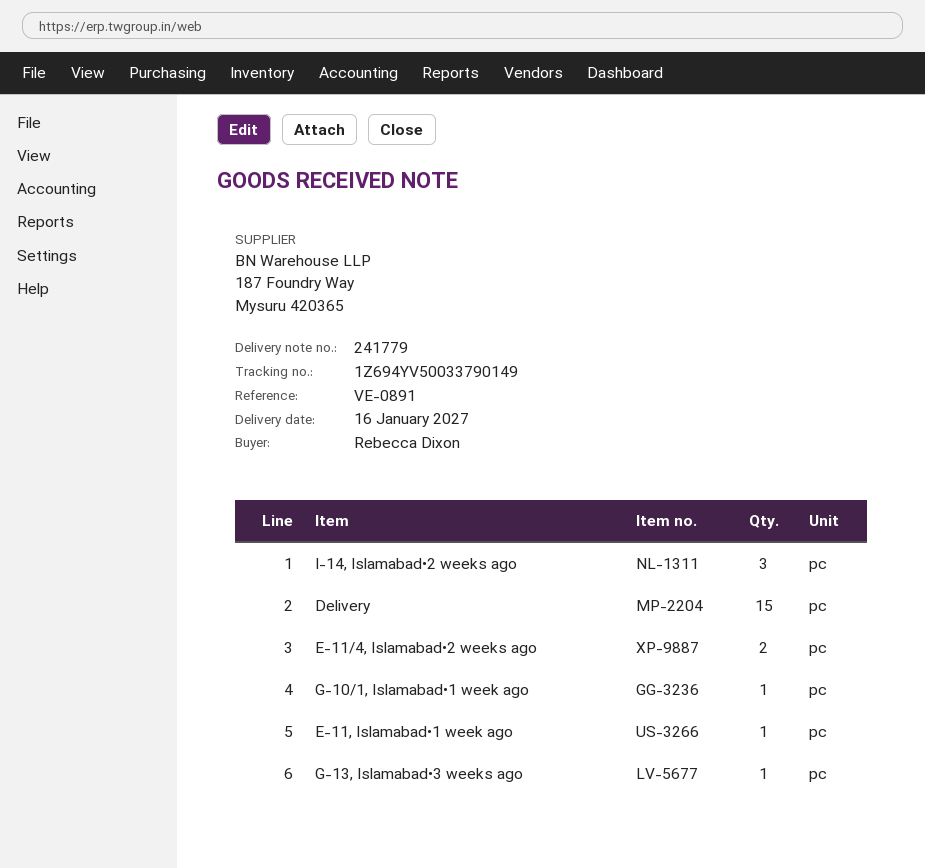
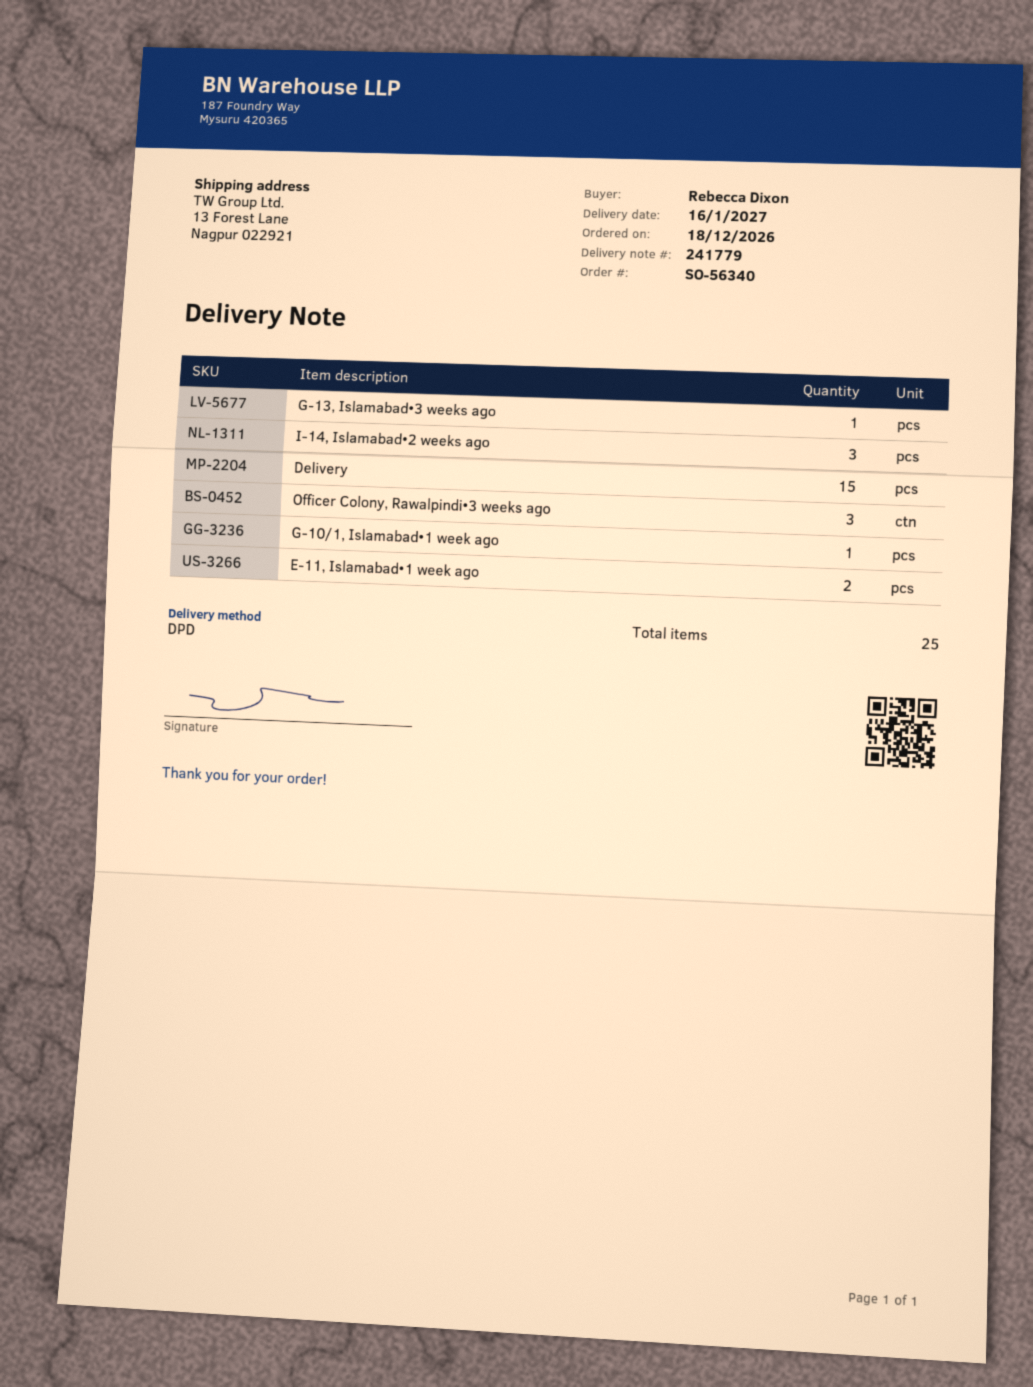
E-11/4, Islamabad•2 weeks ago: 2 -> none
E-11, Islamabad•1 week ago: 1 -> 2
Officer Colony, Rawalpindi•3 weeks ago: none -> 3

